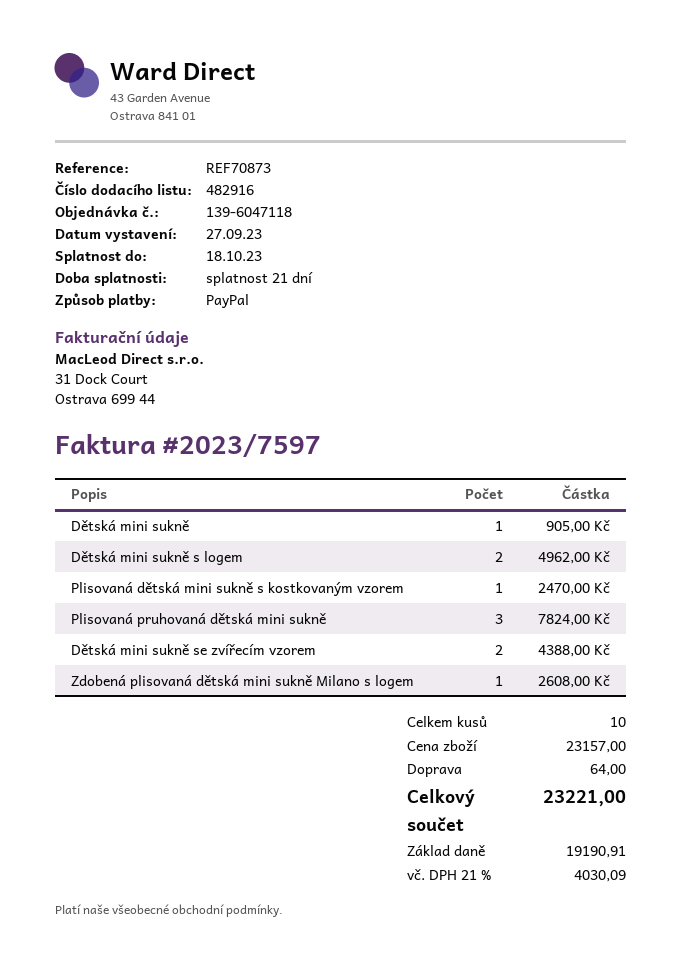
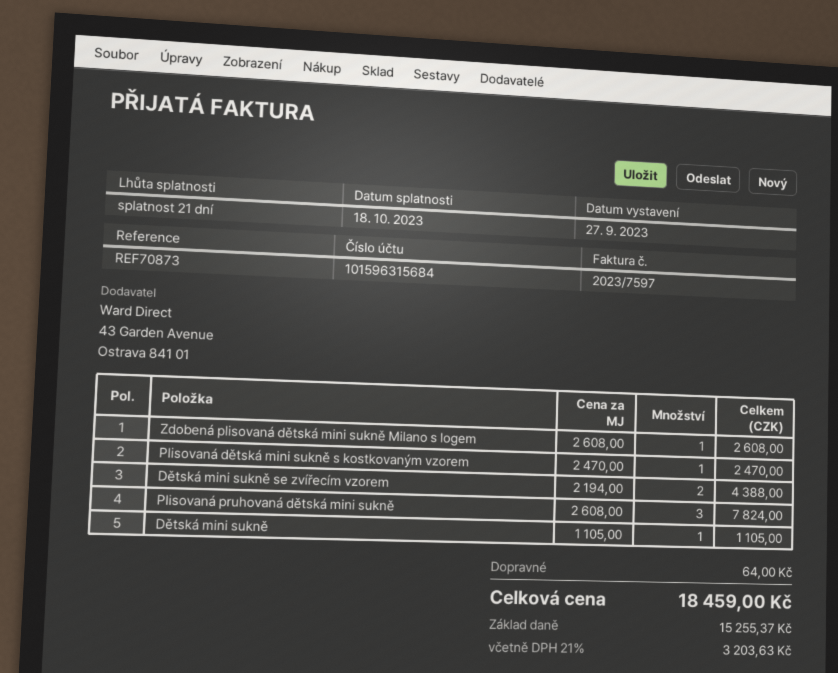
Dětská mini sukně: 1 for 905.00 -> 1 for 1105.00
Dětská mini sukně s logem: 2 for 4962.00 -> none
net: 19190.91 -> 15255.37
tax: 21% = 4030.09 -> 21% = 3203.63
total: 23221.00 -> 18459.00

